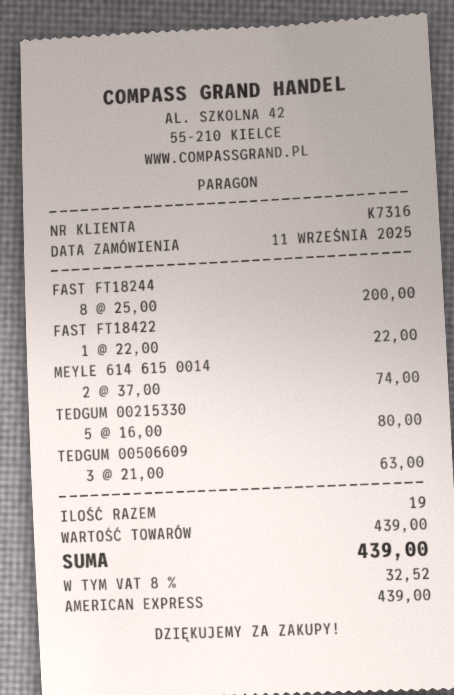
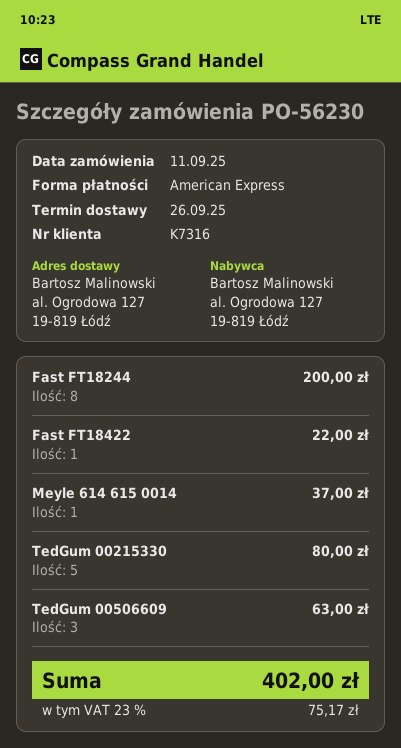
MEYLE 614 615 0014: 2 for 74.00 -> 1 for 37.00
tax: 8% = 32.52 -> 23% = 75.17
total: 439.00 -> 402.00

